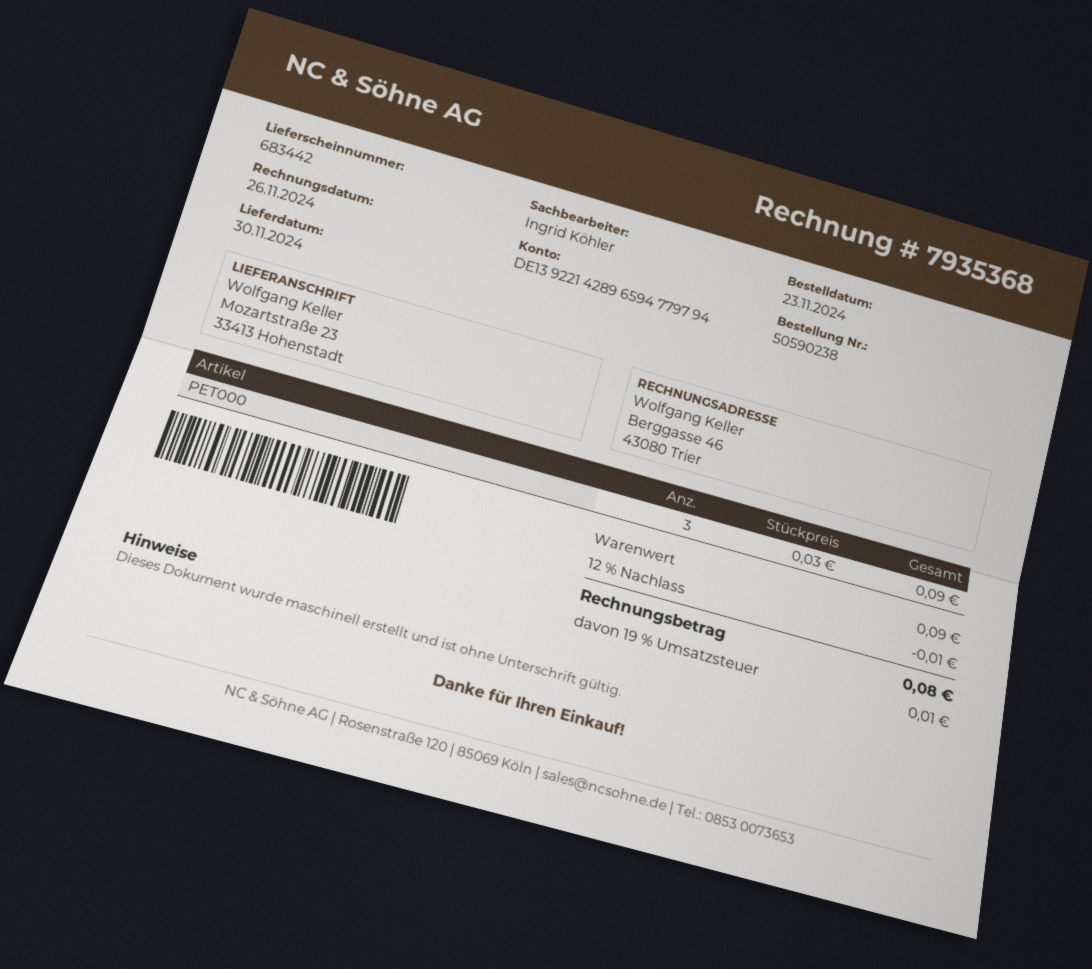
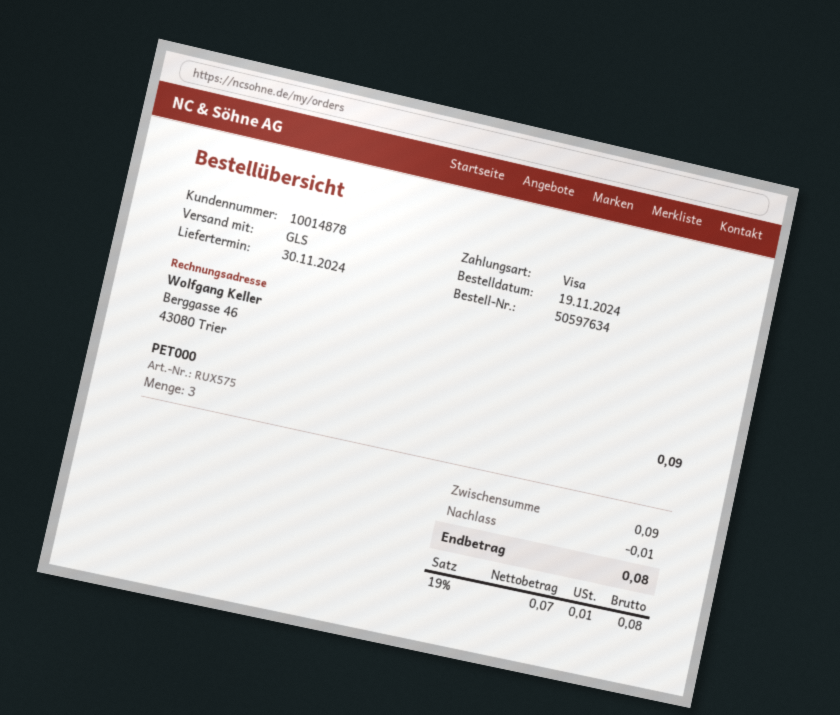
order number: 50590238 -> 50597634
order date: 2024-11-23 -> 2024-11-19

